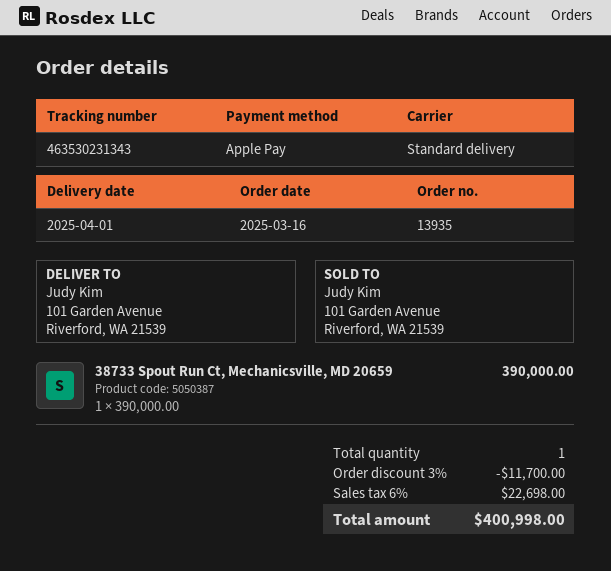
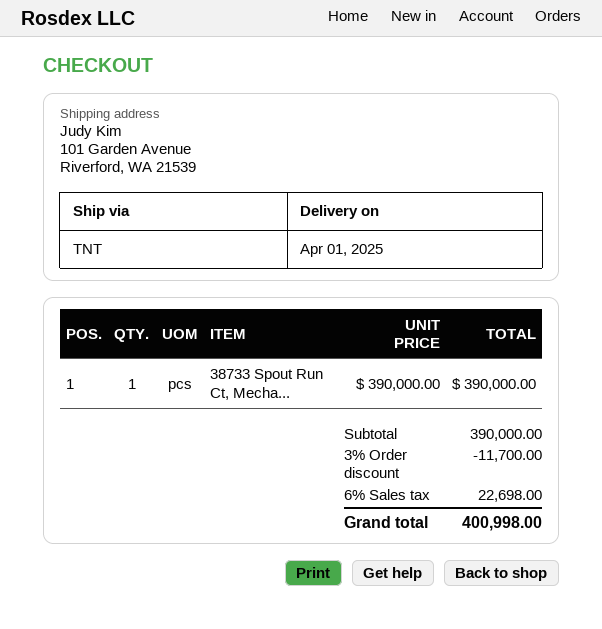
shipping method: standard -> TNT

